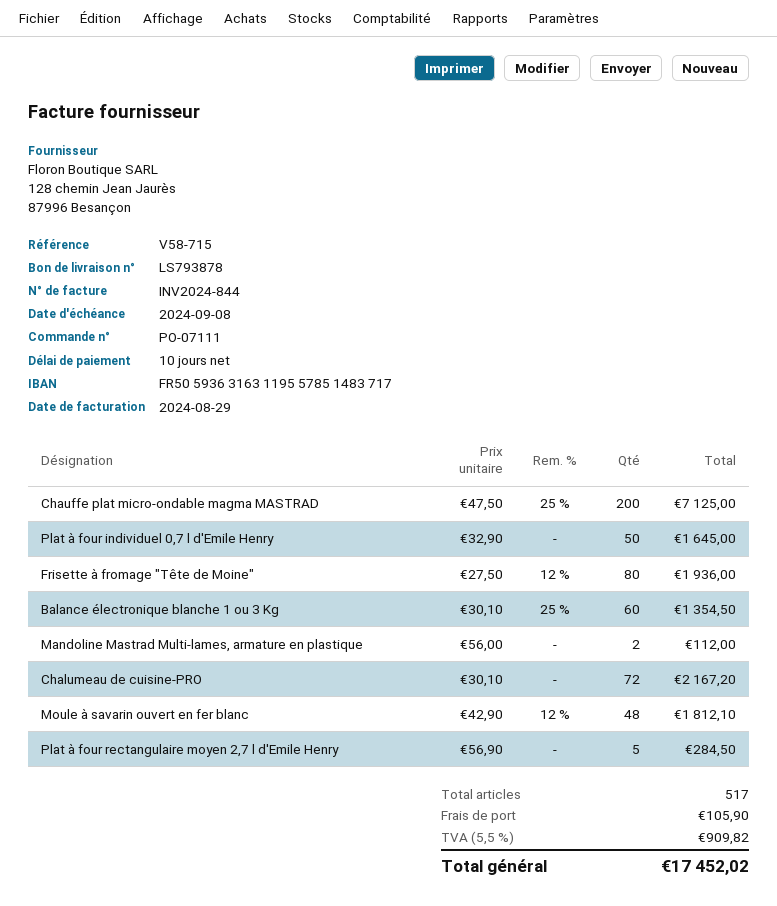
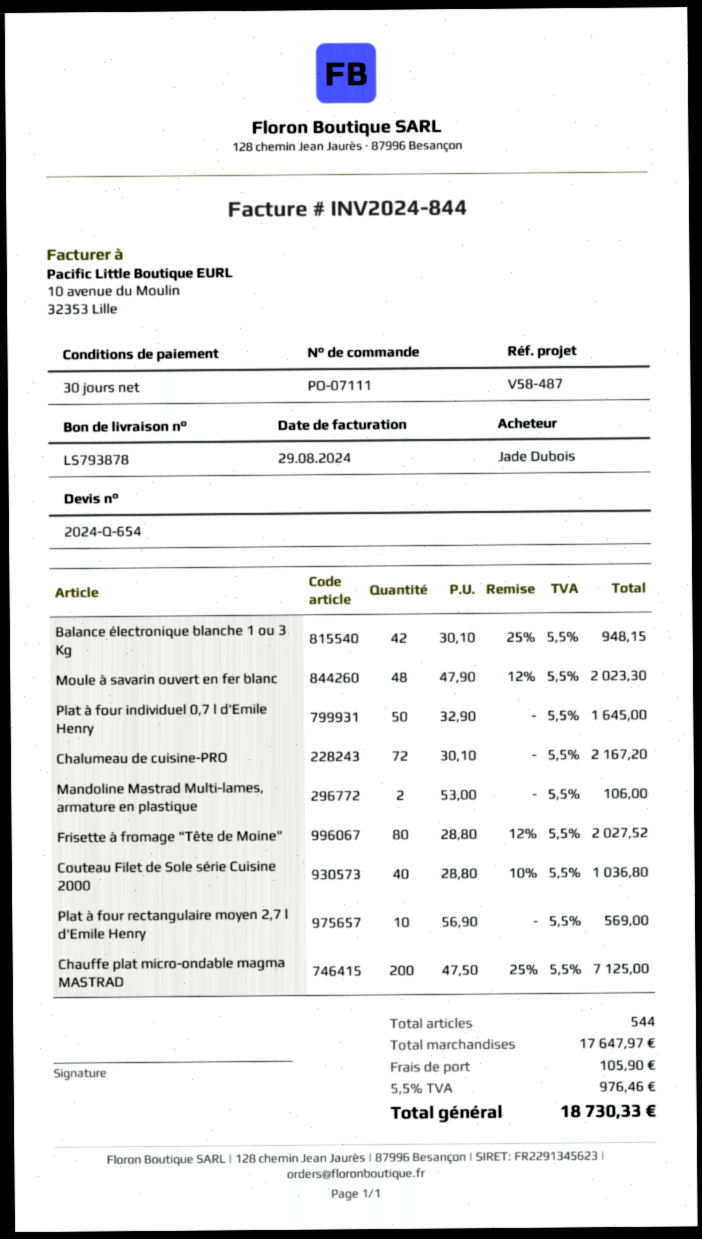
payment terms: 10 days -> 30 days
reference: V58-715 -> V58-487
Frisette à fromage "Tête de Moine": 80 x 27.50 - 12% = 1936.00 -> 80 x 28.80 - 12% = 2027.52
Balance électronique blanche 1 ou 3 Kg: 60 x 30.10 - 25% = 1354.50 -> 42 x 30.10 - 25% = 948.15
Mandoline Mastrad Multi-lames, armature en plastique: 2 x 56.00 = 112.00 -> 2 x 53.00 = 106.00
Moule à savarin ouvert en fer blanc: 48 x 42.90 - 12% = 1812.10 -> 48 x 47.90 - 12% = 2023.30
Plat à four rectangulaire moyen 2,7 l d'Emile Henry: 5 x 56.90 = 284.50 -> 10 x 56.90 = 569.00
Couteau Filet de Sole série Cuisine 2000: none -> 40 x 28.80 - 10% = 1036.80
total quantity: 517 -> 544
tax: 5.5% = 909.82 -> 5.5% = 976.46
total: 17452.02 -> 18730.33

